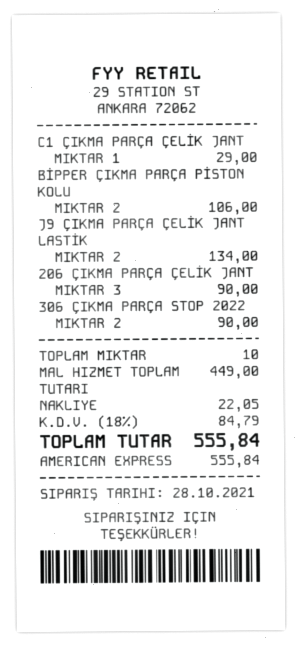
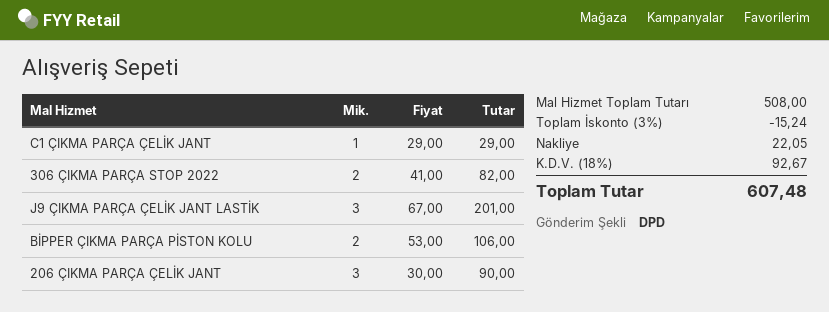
J9 ÇIKMA PARÇA ÇELİK JANT LASTİK: 2 for 134.00 -> 3 for 201.00
306 ÇIKMA PARÇA STOP 2022: 2 for 90.00 -> 2 for 82.00
subtotal: 449.00 -> 508.00
discount: none -> 3% = 15.24
tax: 18% = 84.79 -> 18% = 92.67
total: 555.84 -> 607.48

